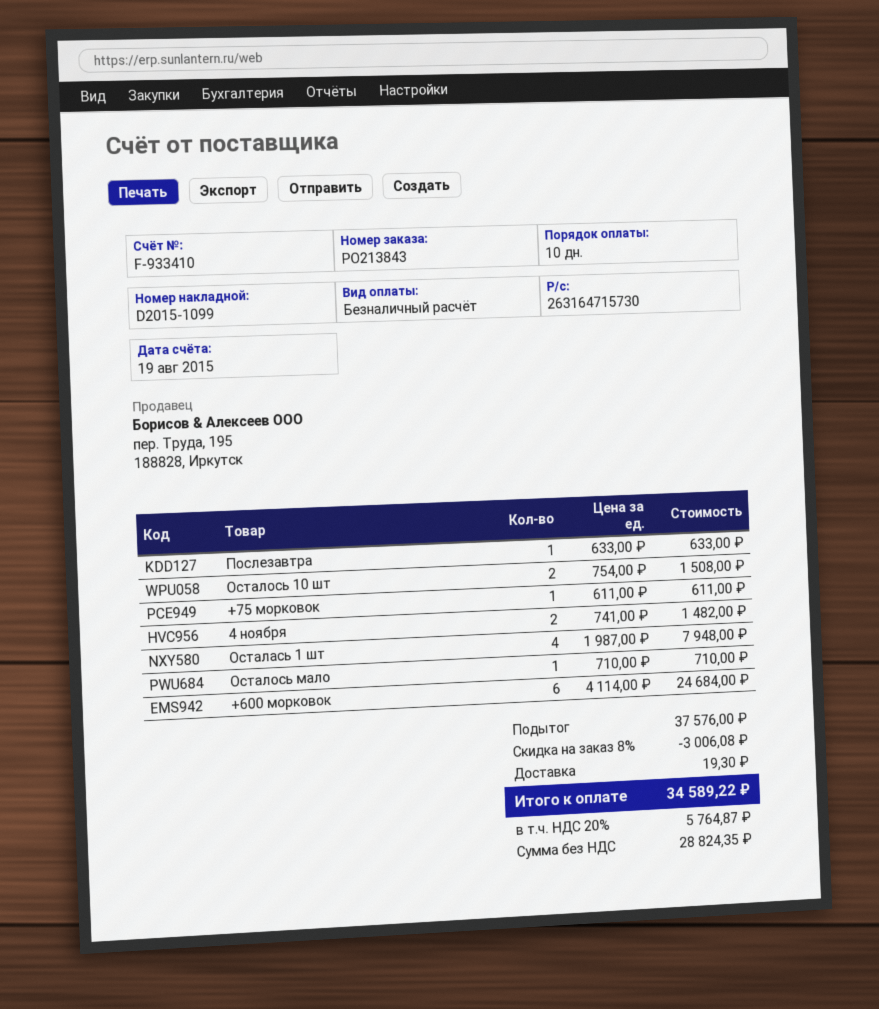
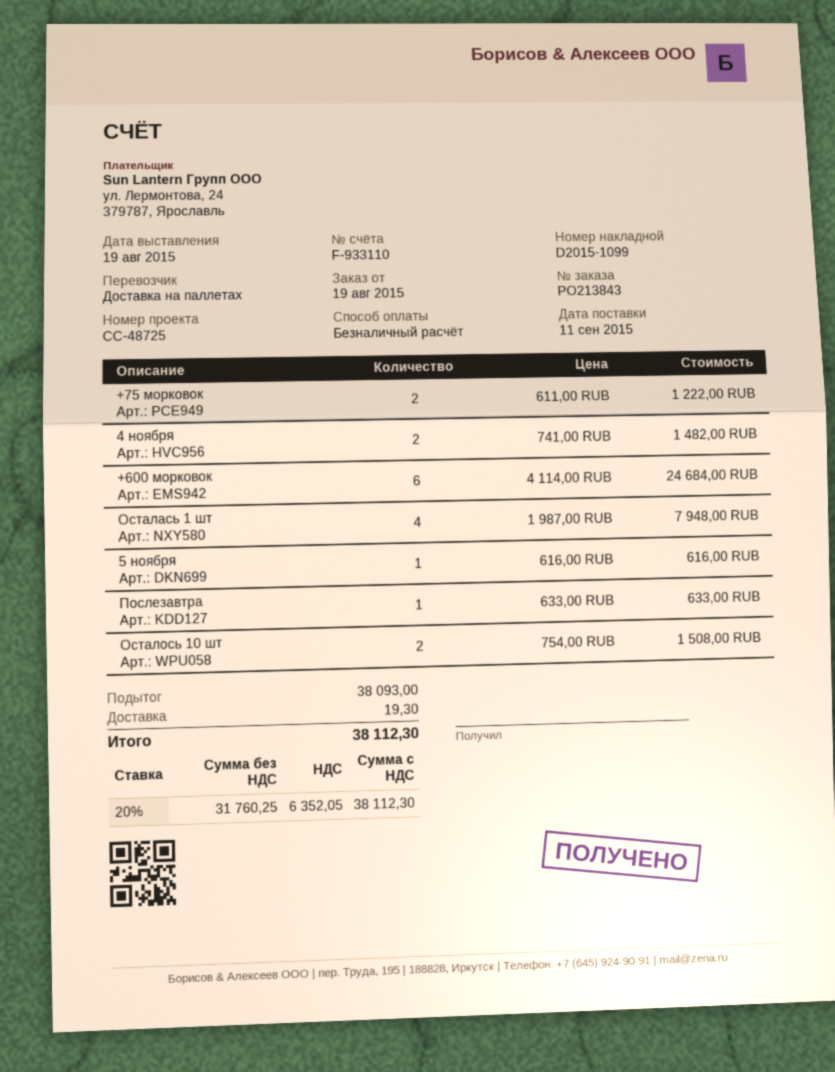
invoice number: F-933410 -> F-933110
+75 морковок: 1 x 611.00 = 611.00 -> 2 x 611.00 = 1222.00
Осталось мало: 1 x 710.00 = 710.00 -> none
5 ноября: none -> 1 x 616.00 = 616.00
subtotal: 37576.00 -> 38093.00
discount: 8% = 3006.08 -> none
net: 28824.35 -> 31760.25
tax: 20% = 5764.87 -> 20% = 6352.05
total: 34589.22 -> 38112.30

